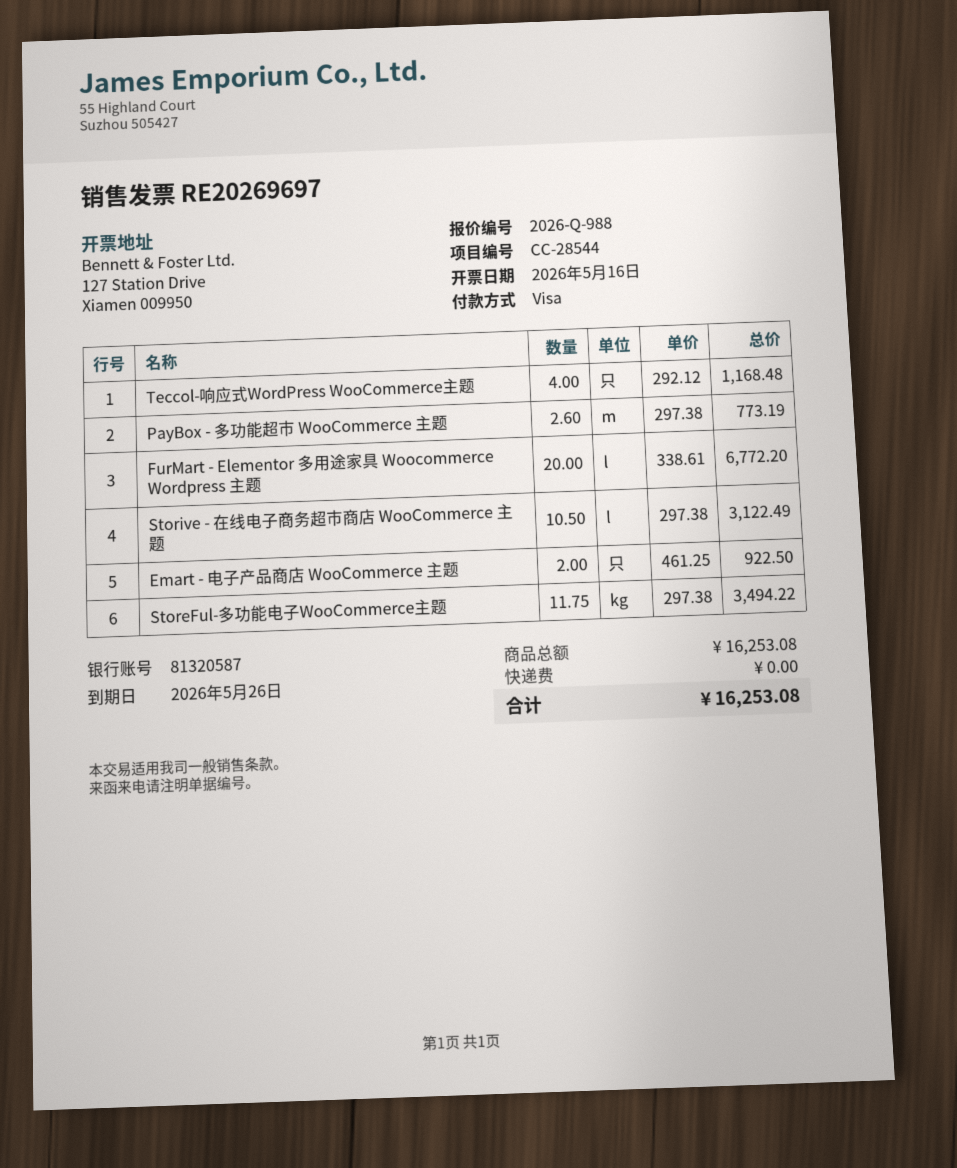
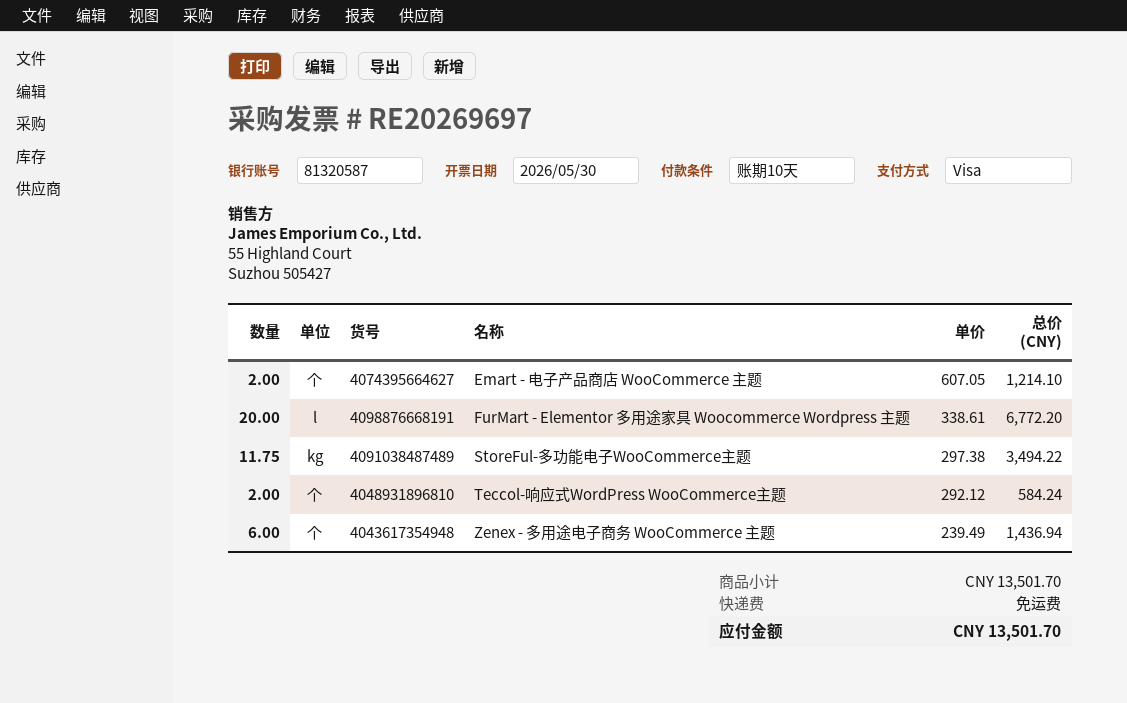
invoice date: 2026-05-16 -> 2026-05-30
Teccol-响应式WordPress WooCommerce主题: 4 x 292.12 = 1168.48 -> 2 x 292.12 = 584.24
PayBox - 多功能超市 WooCommerce 主题: 2.6 x 297.38 = 773.19 -> none
Storive - 在线电子商务超市商店 WooCommerce 主题: 10.5 x 297.38 = 3122.49 -> none
Emart - 电子产品商店 WooCommerce 主题: 2 x 461.25 = 922.50 -> 2 x 607.05 = 1214.10
Zenex - 多用途电子商务 WooCommerce 主题: none -> 6 x 239.49 = 1436.94
subtotal: 16253.08 -> 13501.70
total: 16253.08 -> 13501.70

